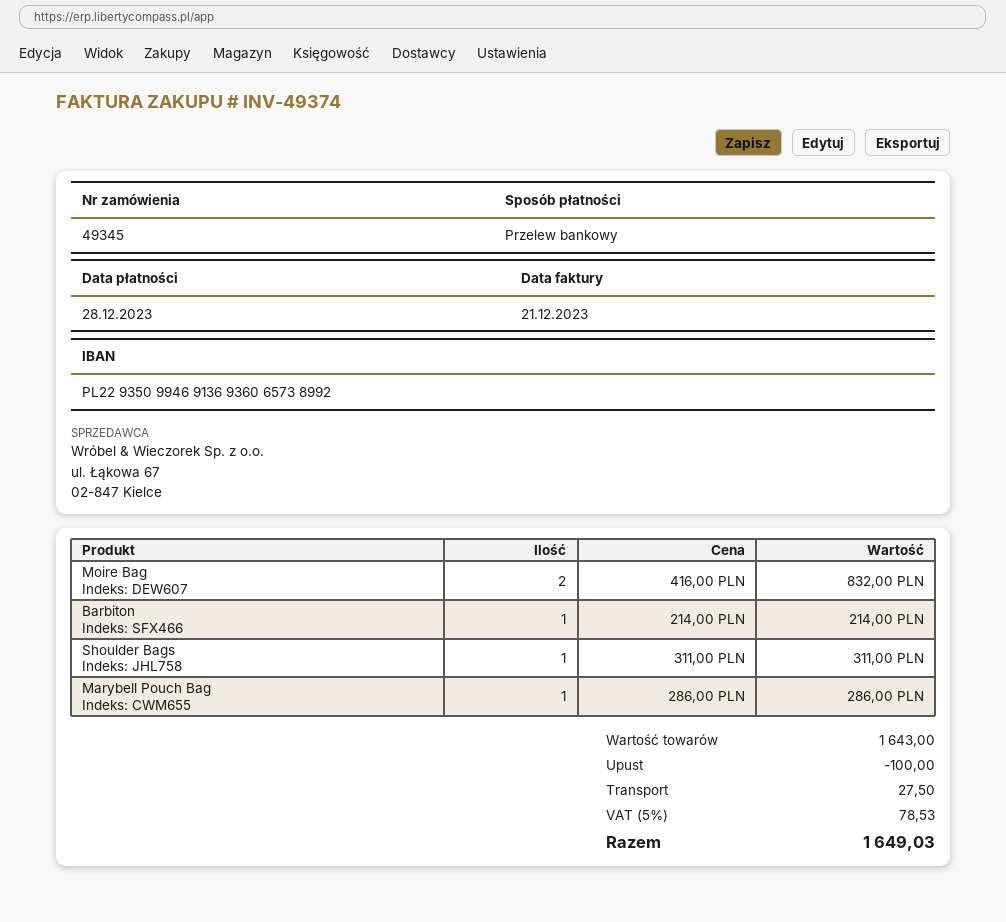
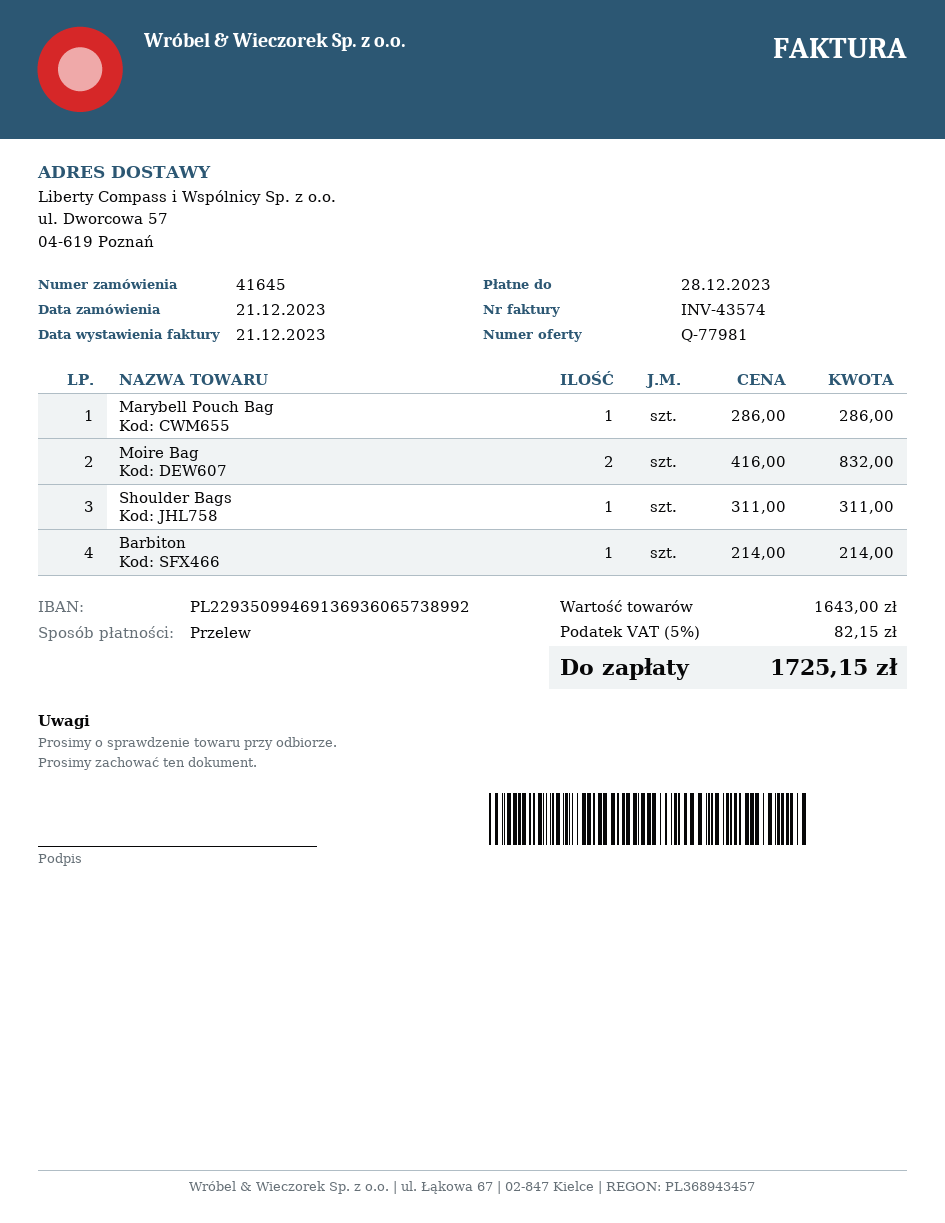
order number: 49345 -> 41645
invoice number: INV-49374 -> INV-43574
discount: 100.00 -> none
shipping: 27.50 -> none
tax: 5% = 78.53 -> 5% = 82.15
total: 1649.03 -> 1725.15

